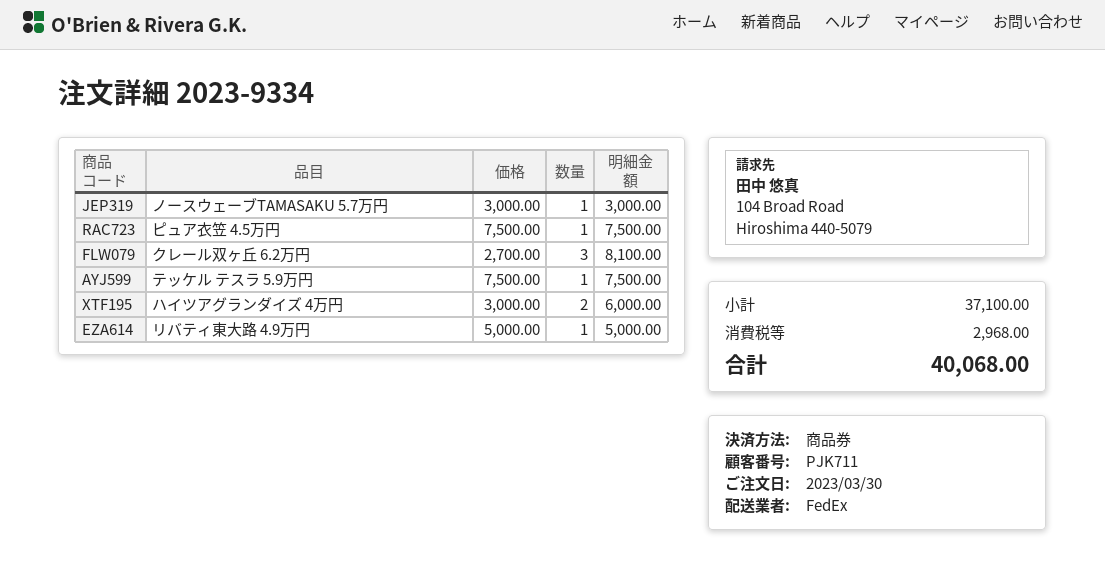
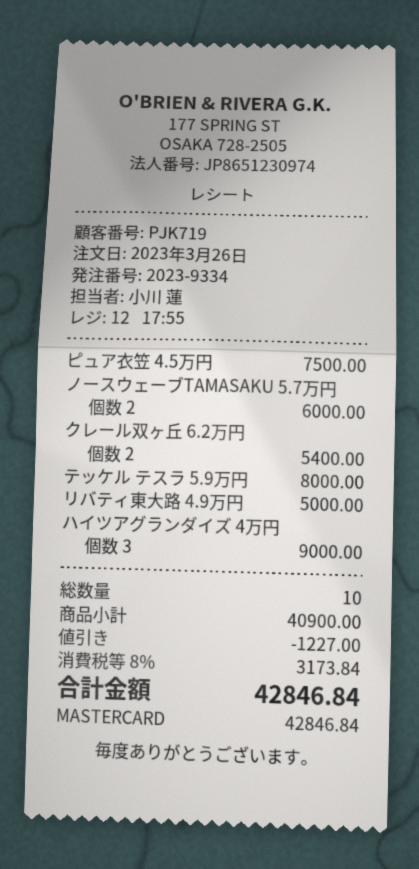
order date: 2023-03-30 -> 2023-03-26
customer number: PJK711 -> PJK719
payment method: gift card -> Mastercard
ノースウェーブTAMASAKU 5.7万円: 1 for 3000.00 -> 2 for 6000.00
クレール双ヶ丘 6.2万円: 3 for 8100.00 -> 2 for 5400.00
テッケル テスラ 5.9万円: 1 for 7500.00 -> 1 for 8000.00
ハイツアグランダイズ 4万円: 2 for 6000.00 -> 3 for 9000.00
subtotal: 37100.00 -> 40900.00
discount: none -> 1227.00
tax: 2968.00 -> 3173.84
total: 40068.00 -> 42846.84

